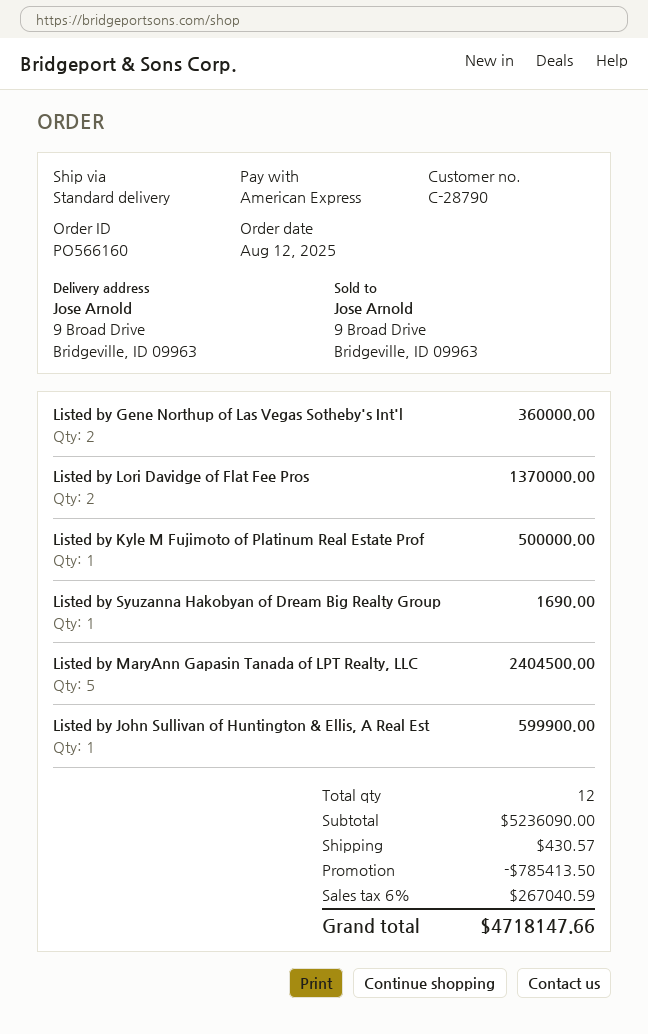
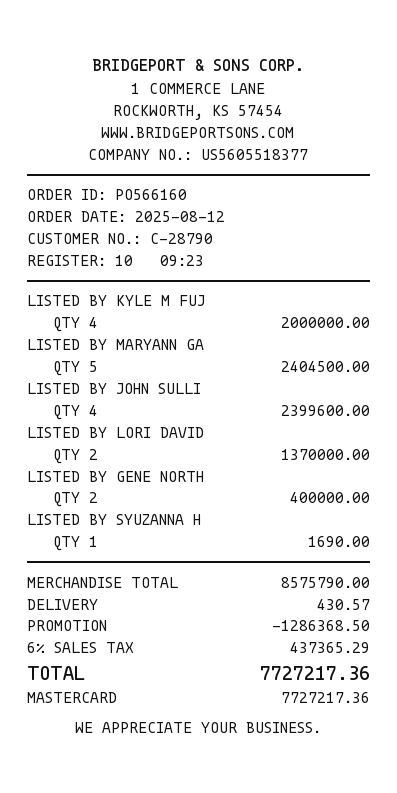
payment method: American Express -> Mastercard
Listed by Gene Northup of Las Vegas Sotheby's Int'l: 2 for 360000.00 -> 2 for 400000.00
Listed by Kyle M Fujimoto of Platinum Real Estate Prof: 1 for 500000.00 -> 4 for 2000000.00
Listed by John Sullivan of Huntington & Ellis, A Real Est: 1 for 599900.00 -> 4 for 2399600.00
subtotal: 5236090.00 -> 8575790.00
discount: 785413.50 -> 1286368.50
tax: 6% = 267040.59 -> 6% = 437365.29
total: 4718147.66 -> 7727217.36

